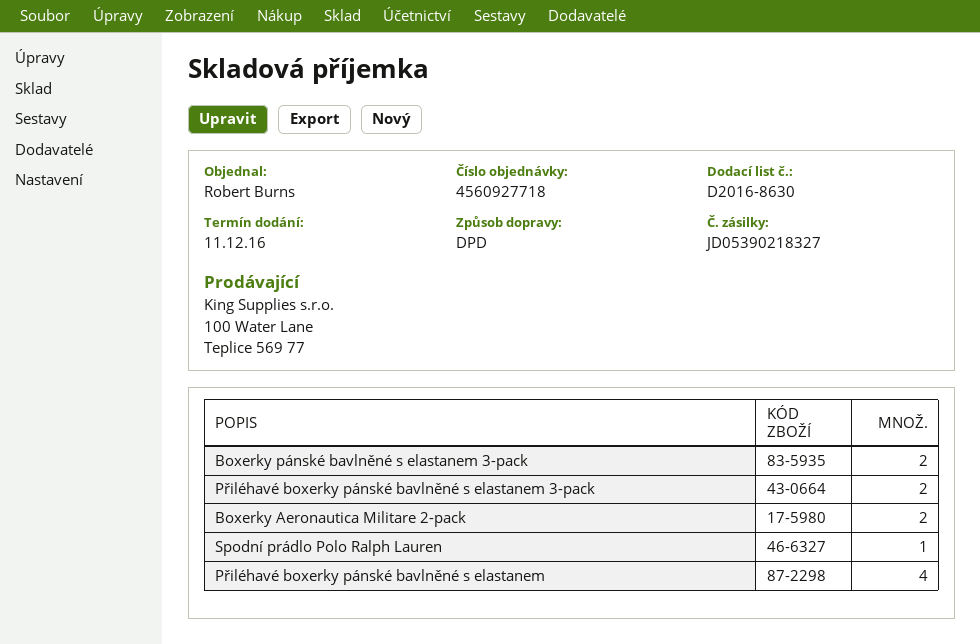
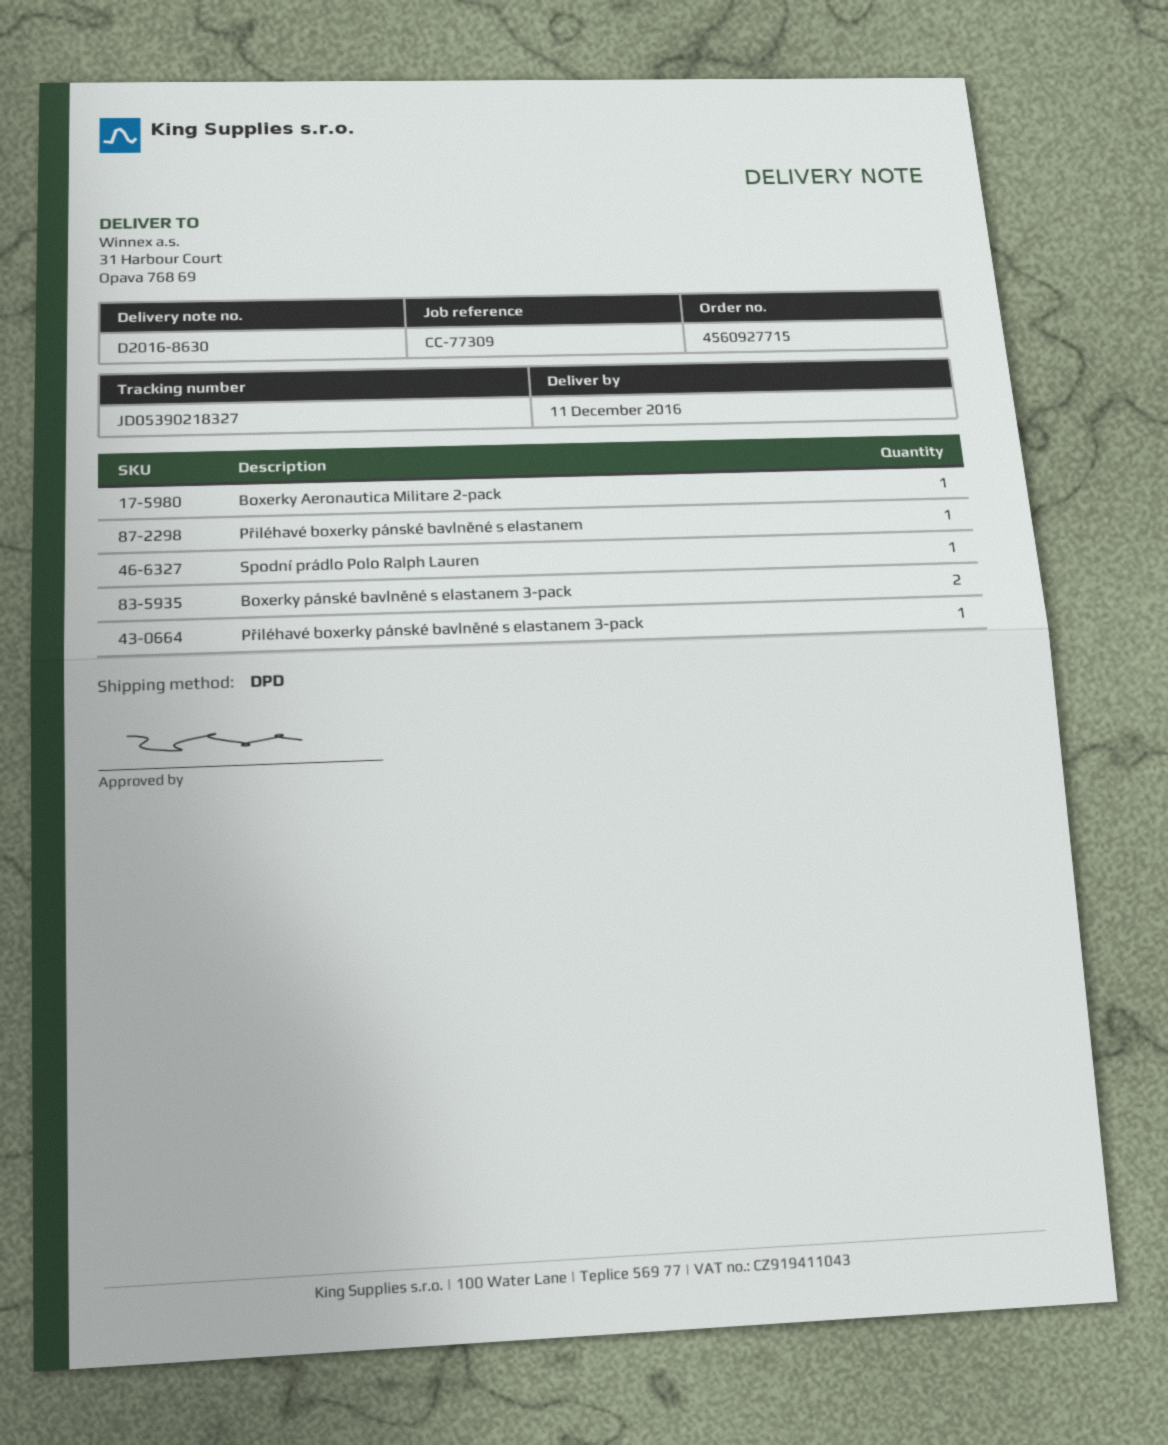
order number: 4560927718 -> 4560927715
Přiléhavé boxerky pánské bavlněné s elastanem 3-pack: 2 -> 1
Boxerky Aeronautica Militare 2-pack: 2 -> 1
Přiléhavé boxerky pánské bavlněné s elastanem: 4 -> 1

